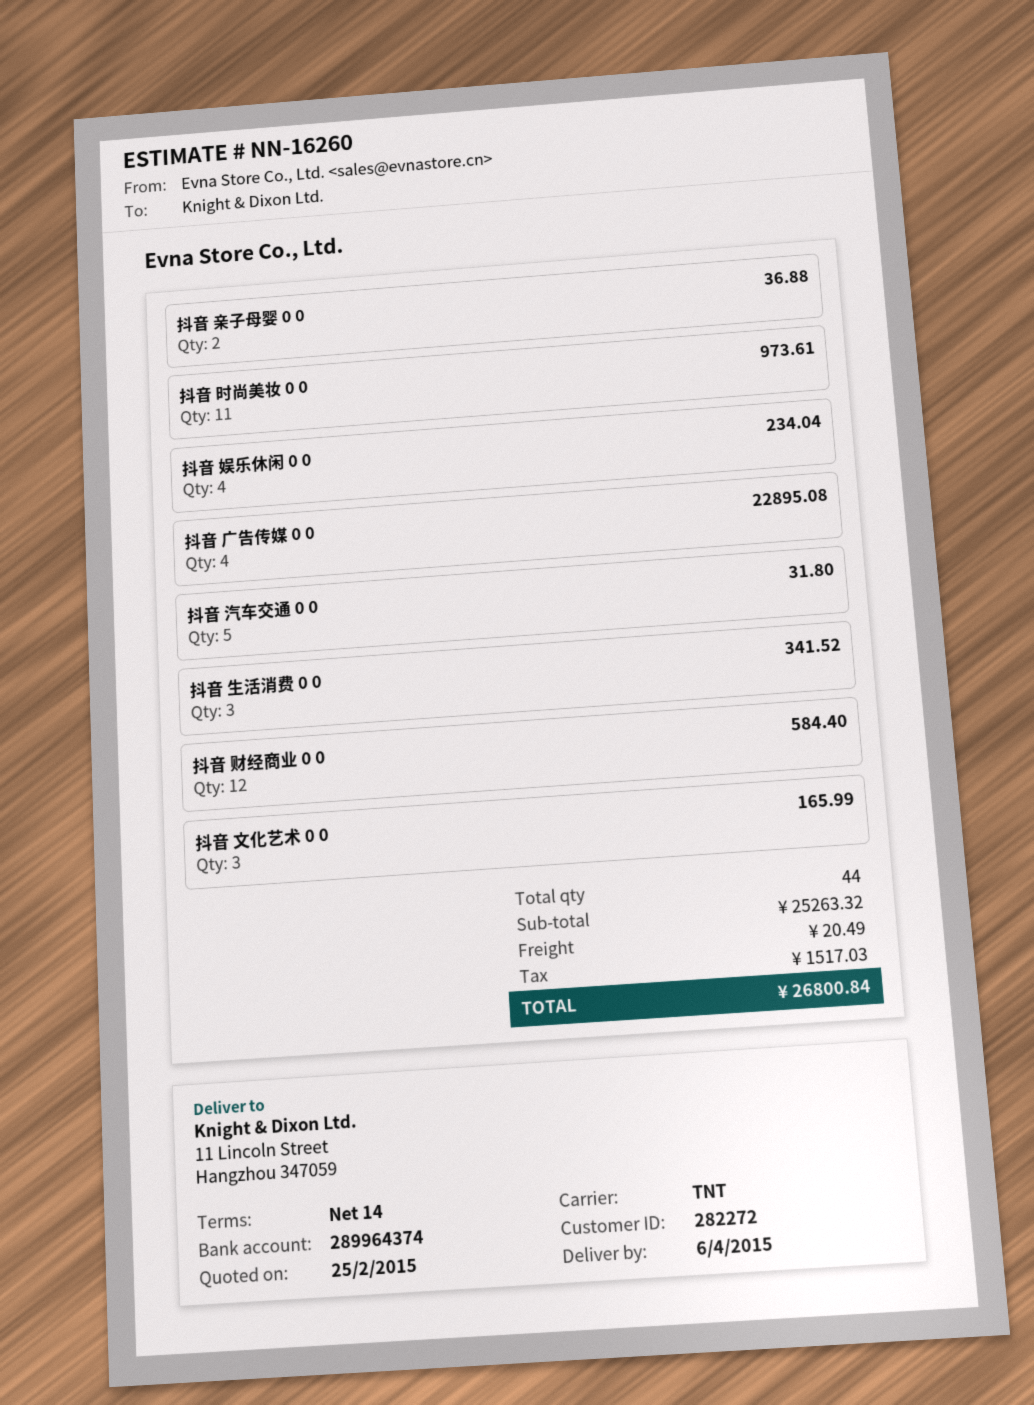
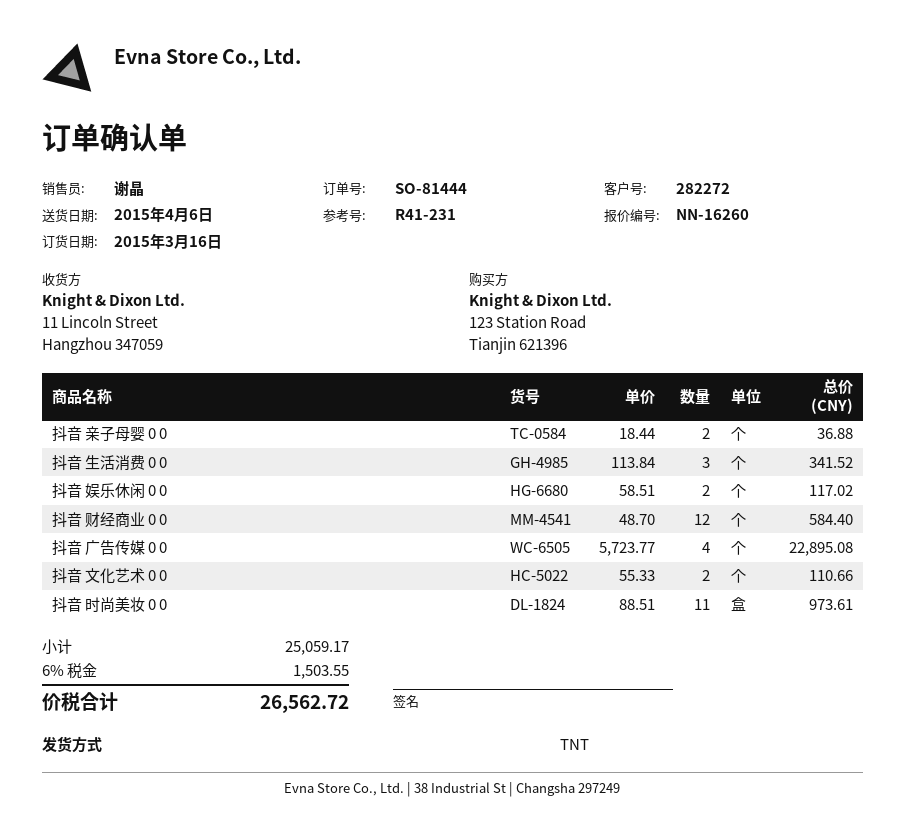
抖音 娱乐休闲 0 0: 4 for 234.04 -> 2 for 117.02
抖音 汽车交通 0 0: 5 for 31.80 -> none
抖音 文化艺术 0 0: 3 for 165.99 -> 2 for 110.66
subtotal: 25263.32 -> 25059.17
shipping: 20.49 -> none
tax: 1517.03 -> 1503.55
total: 26800.84 -> 26562.72

